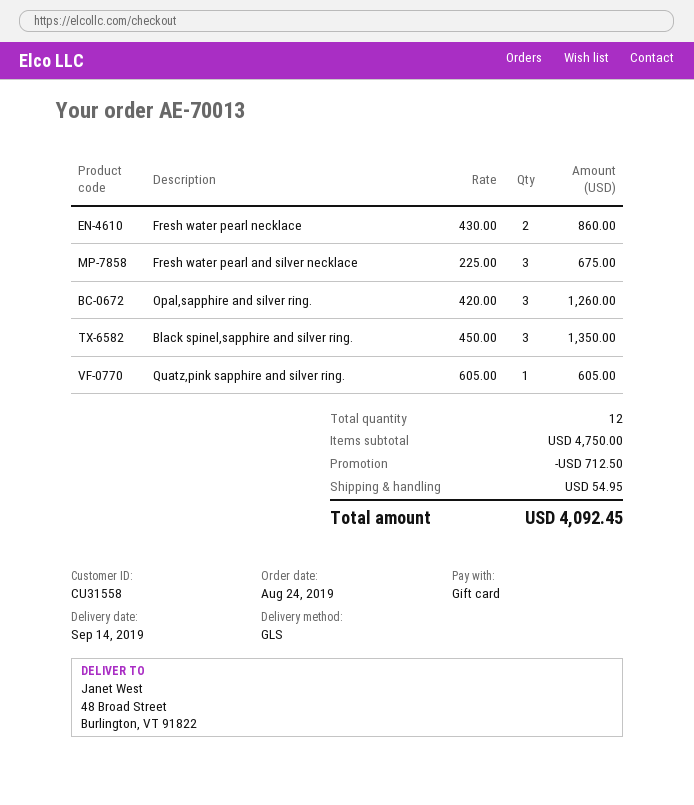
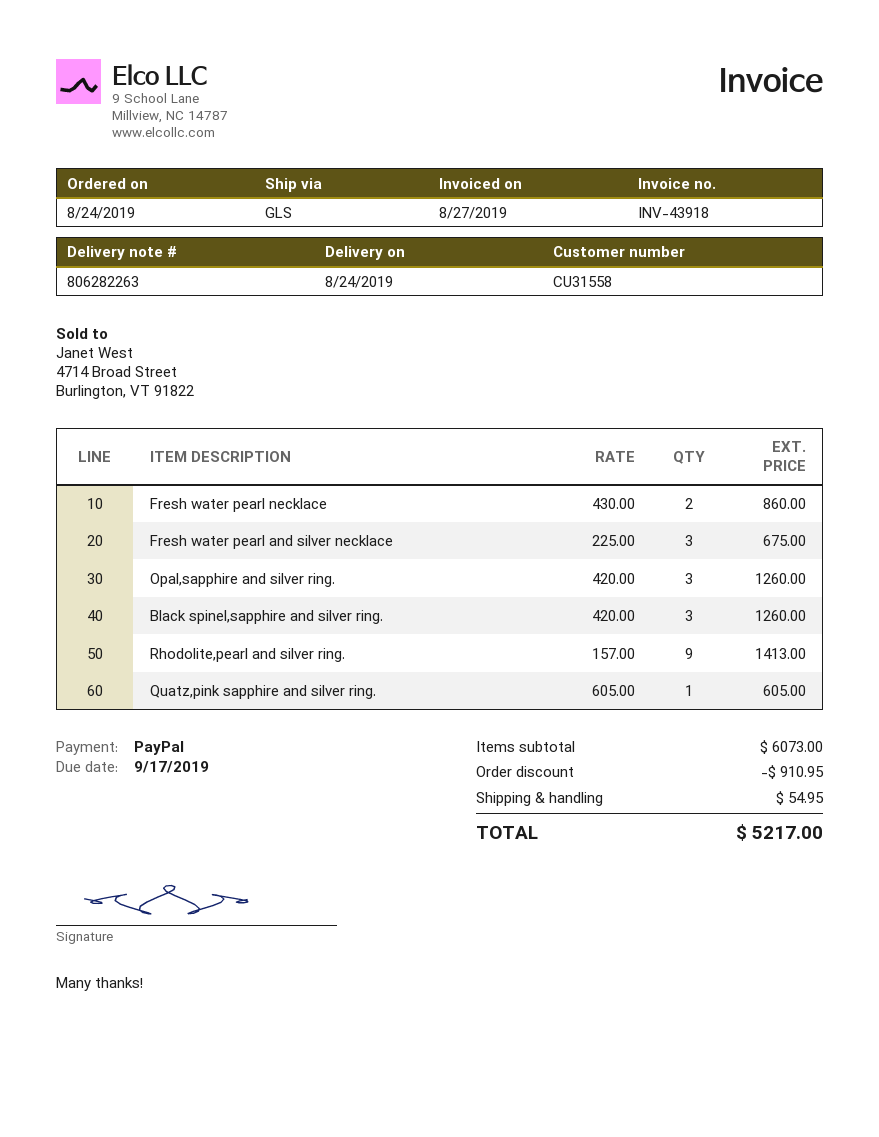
delivery date: 2019-09-14 -> 2019-08-24
payment method: gift card -> PayPal
Black spinel,sapphire and silver ring.: 3 x 450.00 = 1350.00 -> 3 x 420.00 = 1260.00
Rhodolite,pearl and silver ring.: none -> 9 x 157.00 = 1413.00
subtotal: 4750.00 -> 6073.00
discount: 712.50 -> 910.95
total: 4092.45 -> 5217.00

